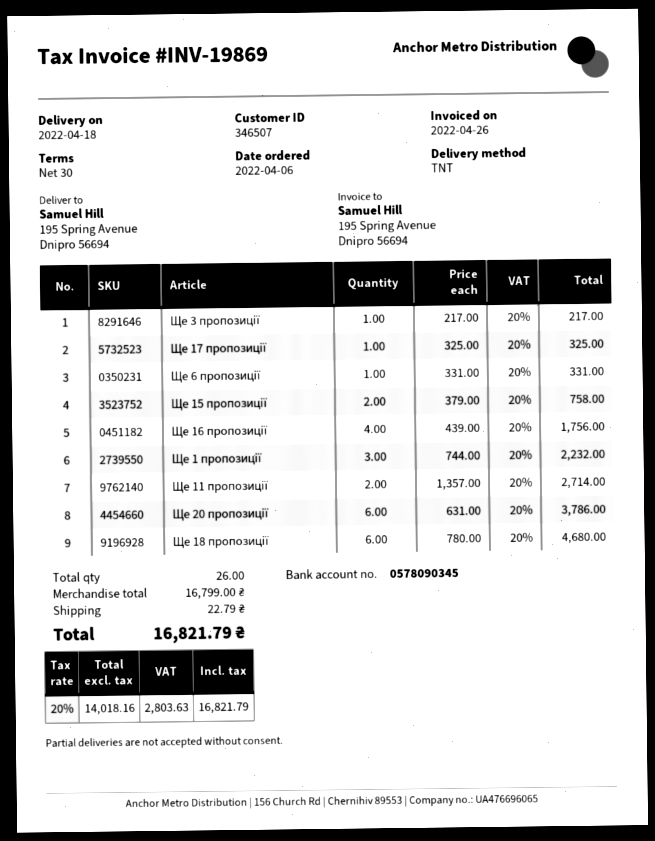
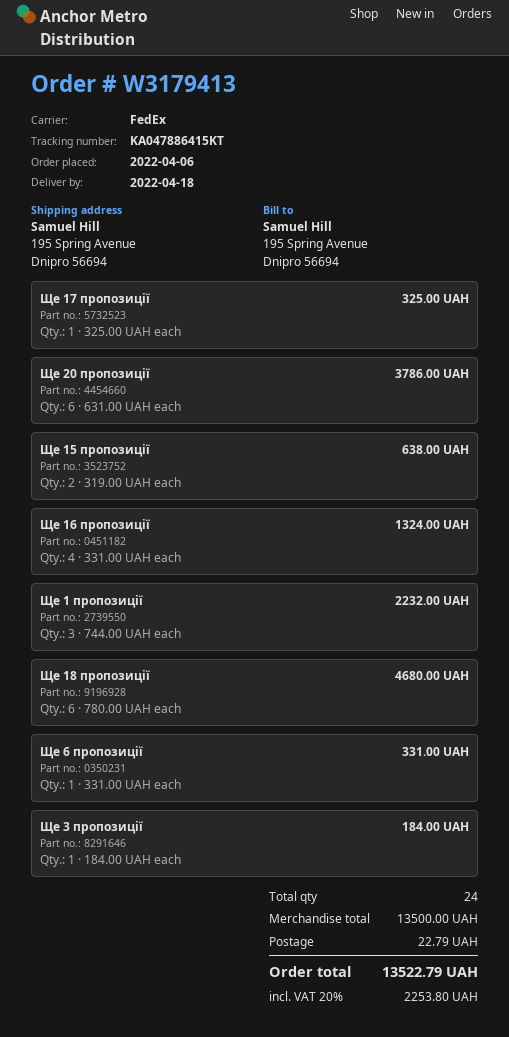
shipping method: TNT -> FedEx
Ще 3 пропозиції: 1 x 217.00 = 217.00 -> 1 x 184.00 = 184.00
Ще 15 пропозиції: 2 x 379.00 = 758.00 -> 2 x 319.00 = 638.00
Ще 16 пропозиції: 4 x 439.00 = 1756.00 -> 4 x 331.00 = 1324.00
Ще 11 пропозиції: 2 x 1357.00 = 2714.00 -> none
total quantity: 26 -> 24
subtotal: 16799.00 -> 13500.00
tax: 20% = 2803.63 -> 20% = 2253.80
total: 16821.79 -> 13522.79

